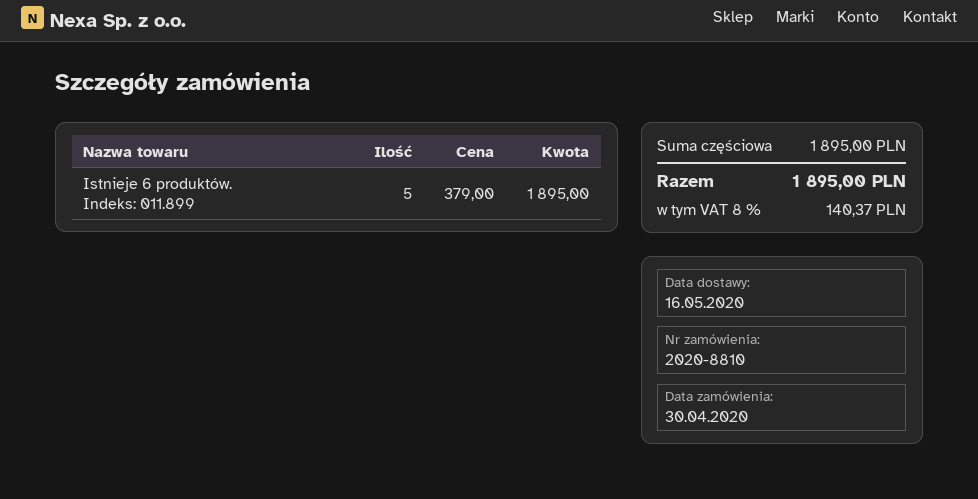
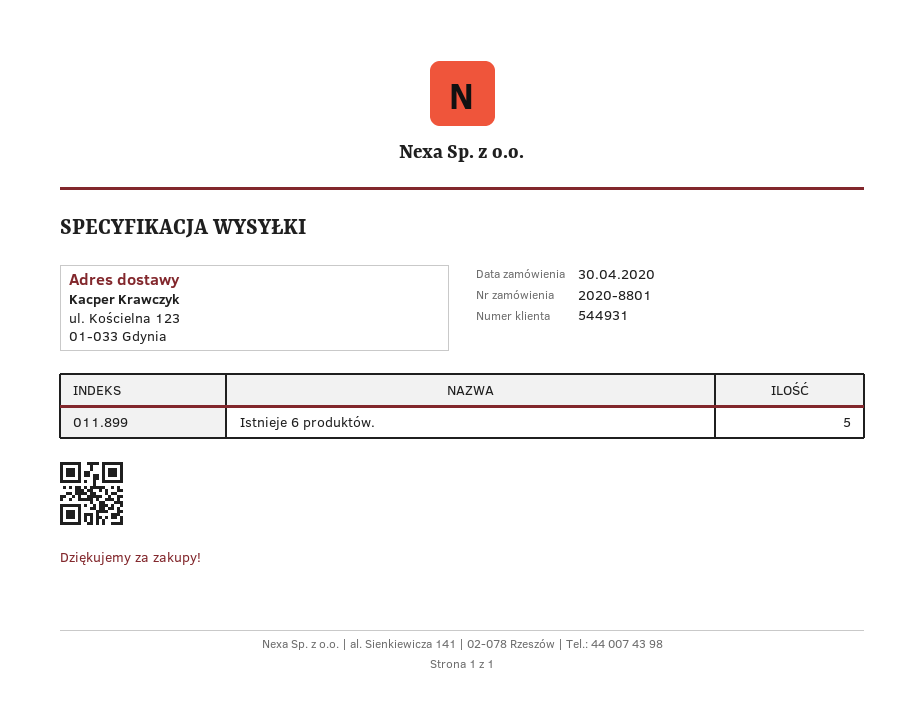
order number: 2020-8810 -> 2020-8801

